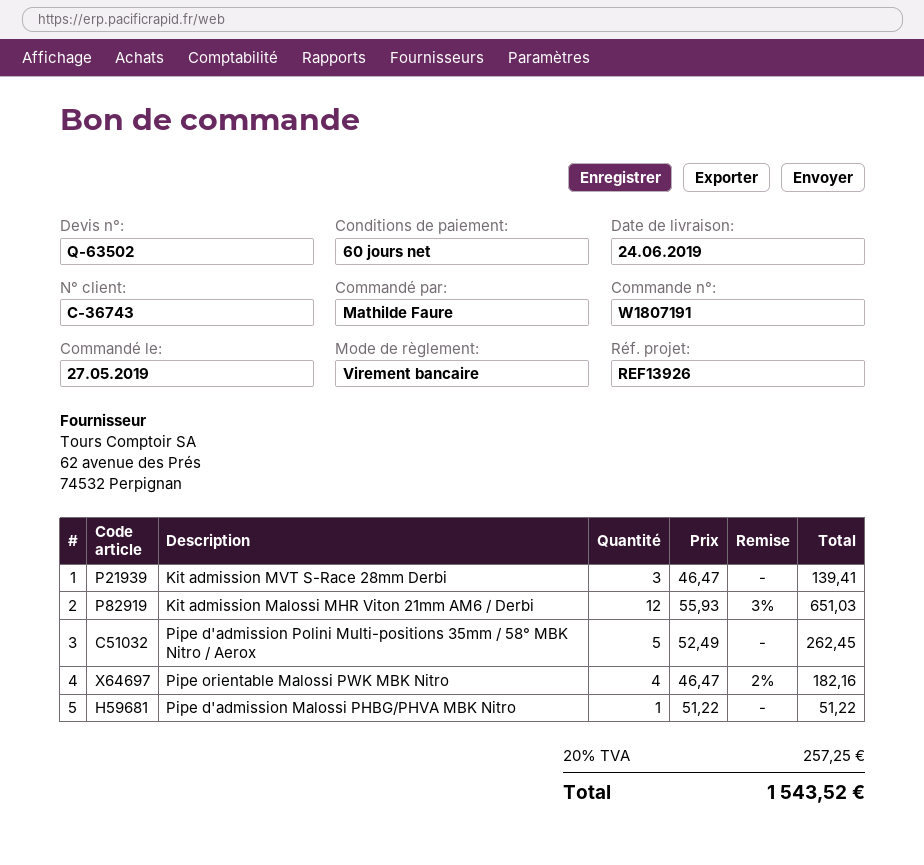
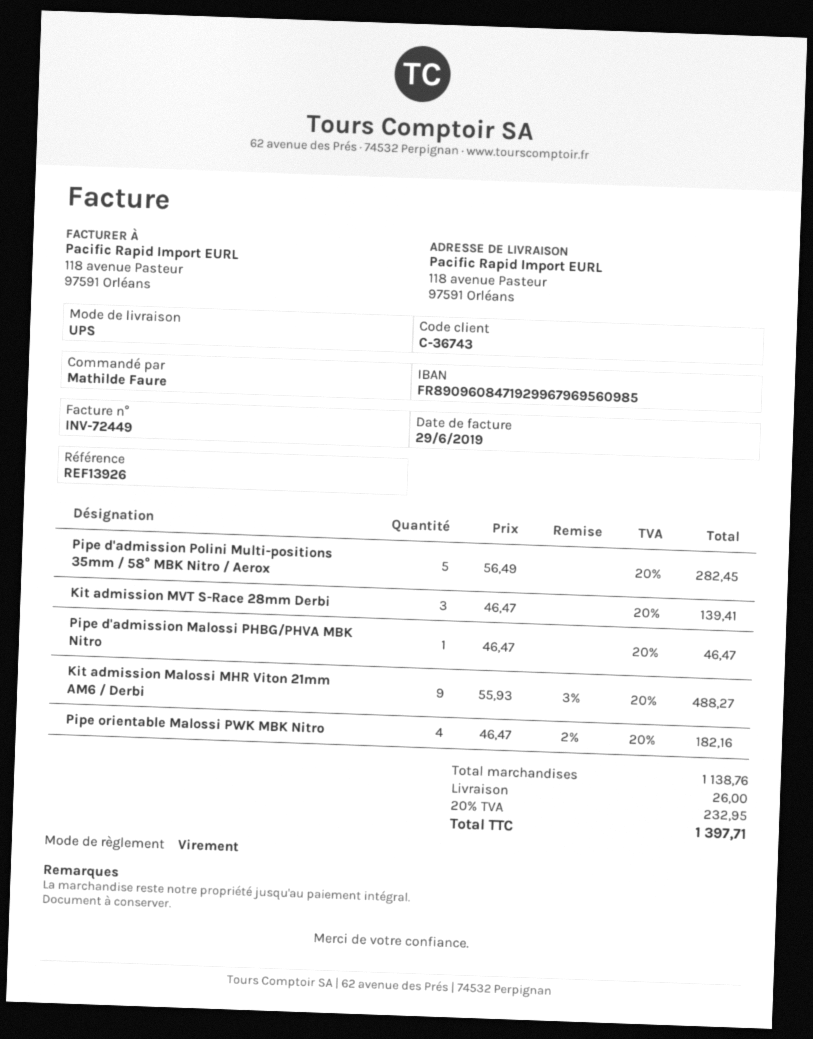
Kit admission Malossi MHR Viton 21mm AM6 / Derbi: 12 x 55.93 - 3% = 651.03 -> 9 x 55.93 - 3% = 488.27
Pipe d'admission Polini Multi-positions 35mm / 58° MBK Nitro / Aerox: 5 x 52.49 = 262.45 -> 5 x 56.49 = 282.45
Pipe d'admission Malossi PHBG/PHVA MBK Nitro: 1 x 51.22 = 51.22 -> 1 x 46.47 = 46.47
shipping: none -> 26.00
tax: 20% = 257.25 -> 20% = 232.95
total: 1543.52 -> 1397.71

